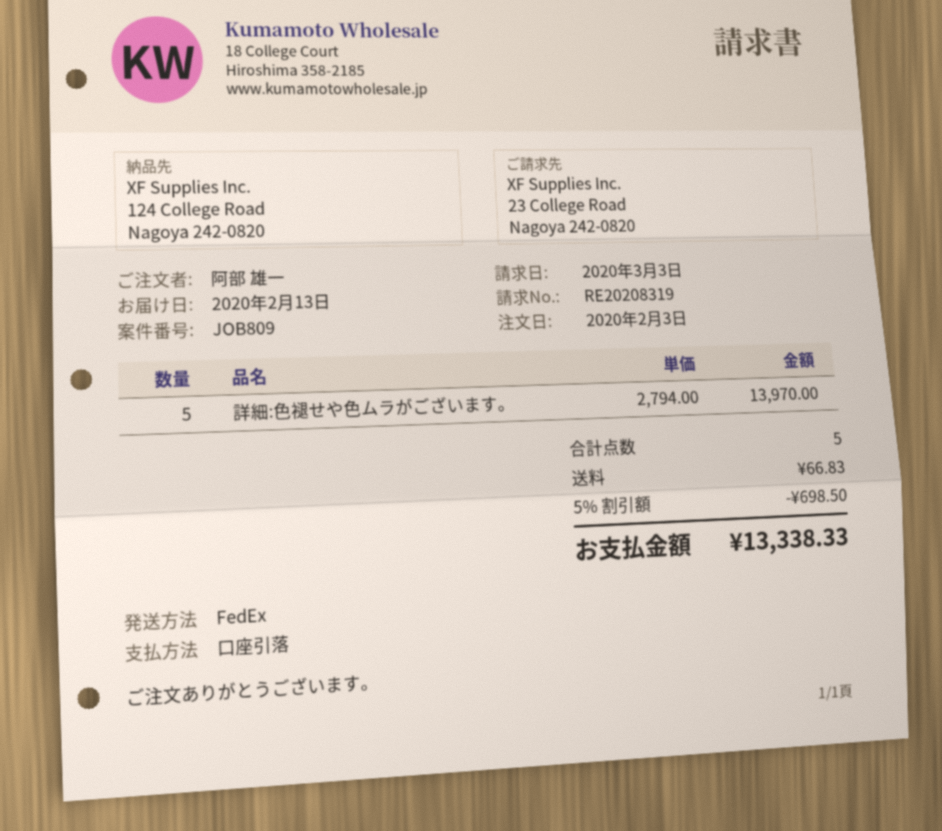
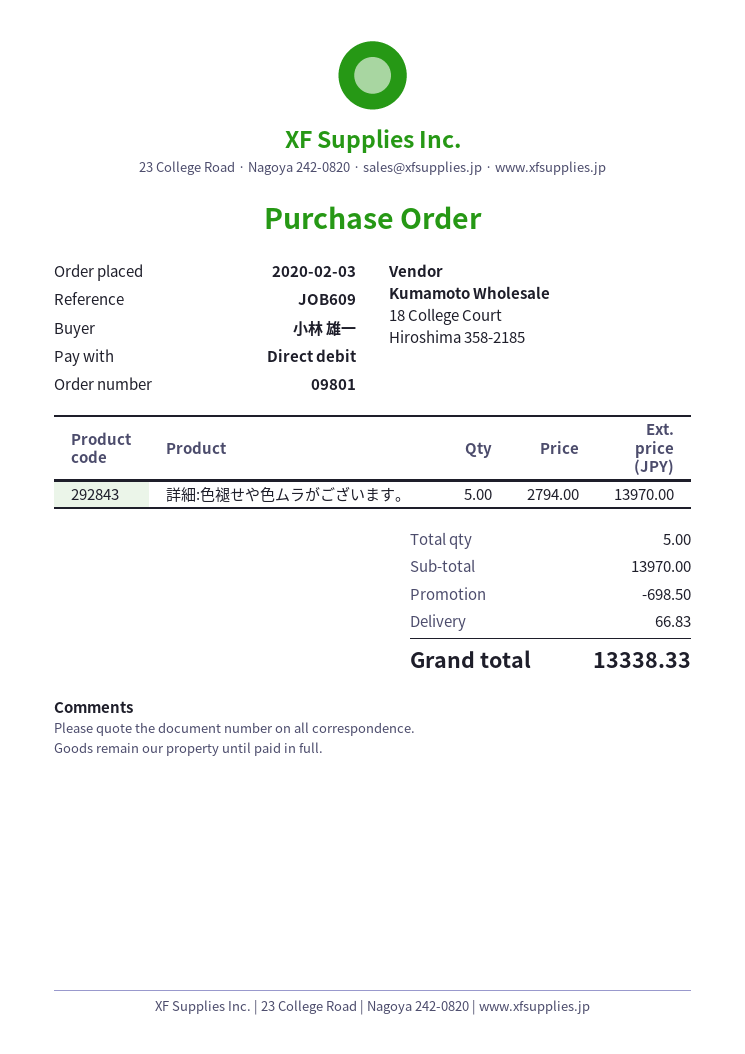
reference: JOB809 -> JOB609
ordered by: 阿部 雄一 -> 小林 雄一

